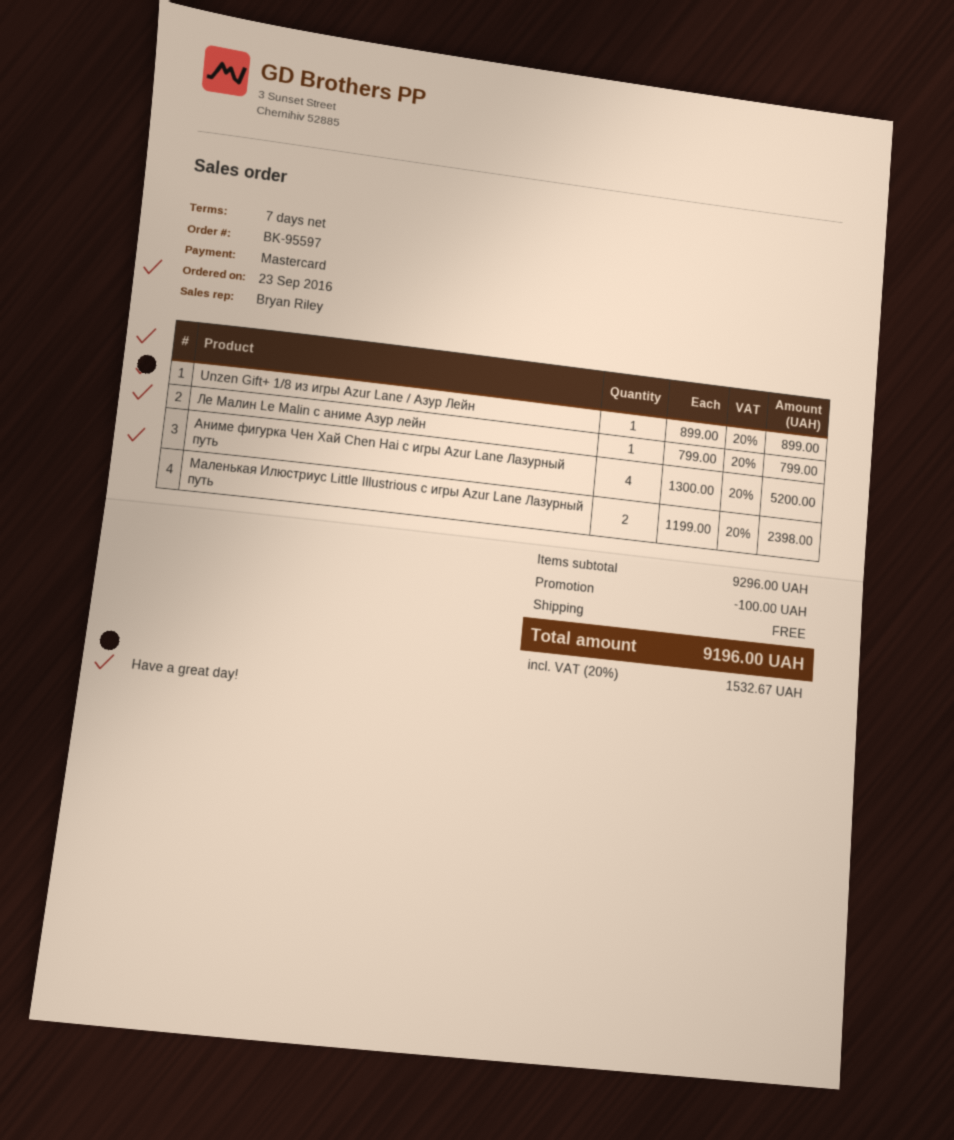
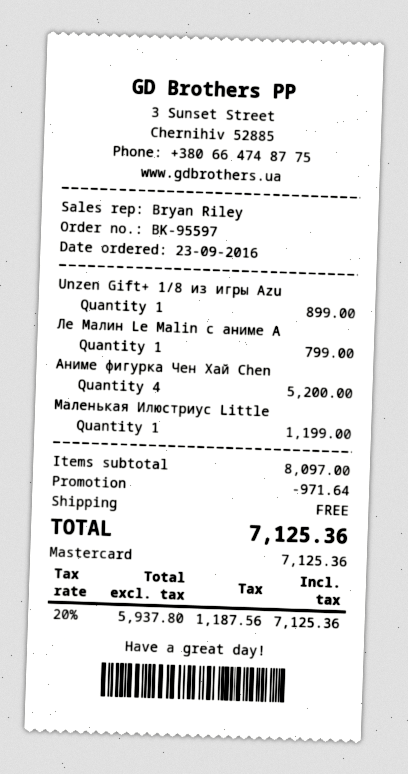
Маленькая Илюстриус Little Illustrious с игры Azur Lane Лазурный путь: 2 for 2398.00 -> 1 for 1199.00
subtotal: 9296.00 -> 8097.00
discount: 100.00 -> 971.64
tax: 20% = 1532.67 -> 20% = 1187.56
total: 9196.00 -> 7125.36

